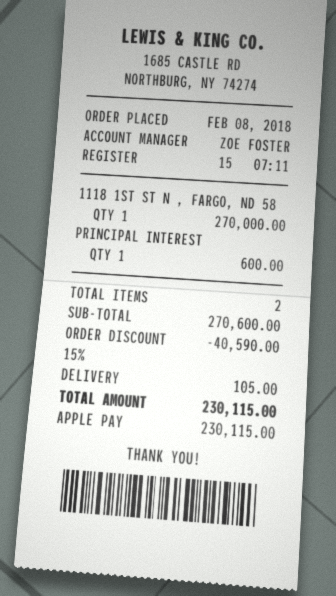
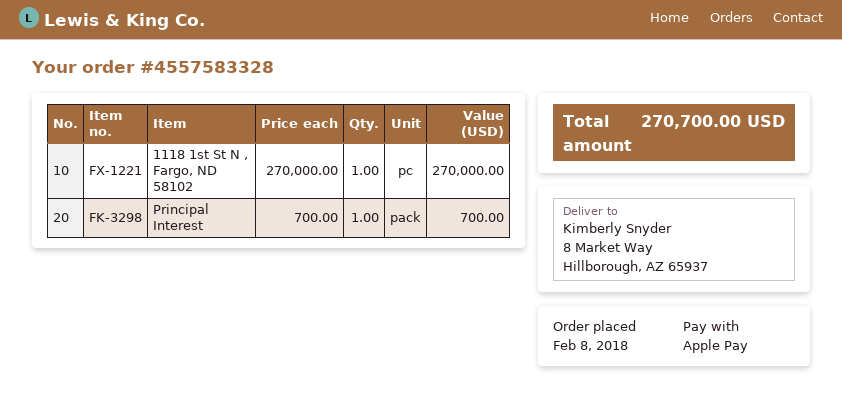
PRINCIPAL INTEREST: 1 for 600.00 -> 1 for 700.00
discount: 15% = 40590.00 -> none
shipping: 105.00 -> none
total: 230115.00 -> 270700.00

